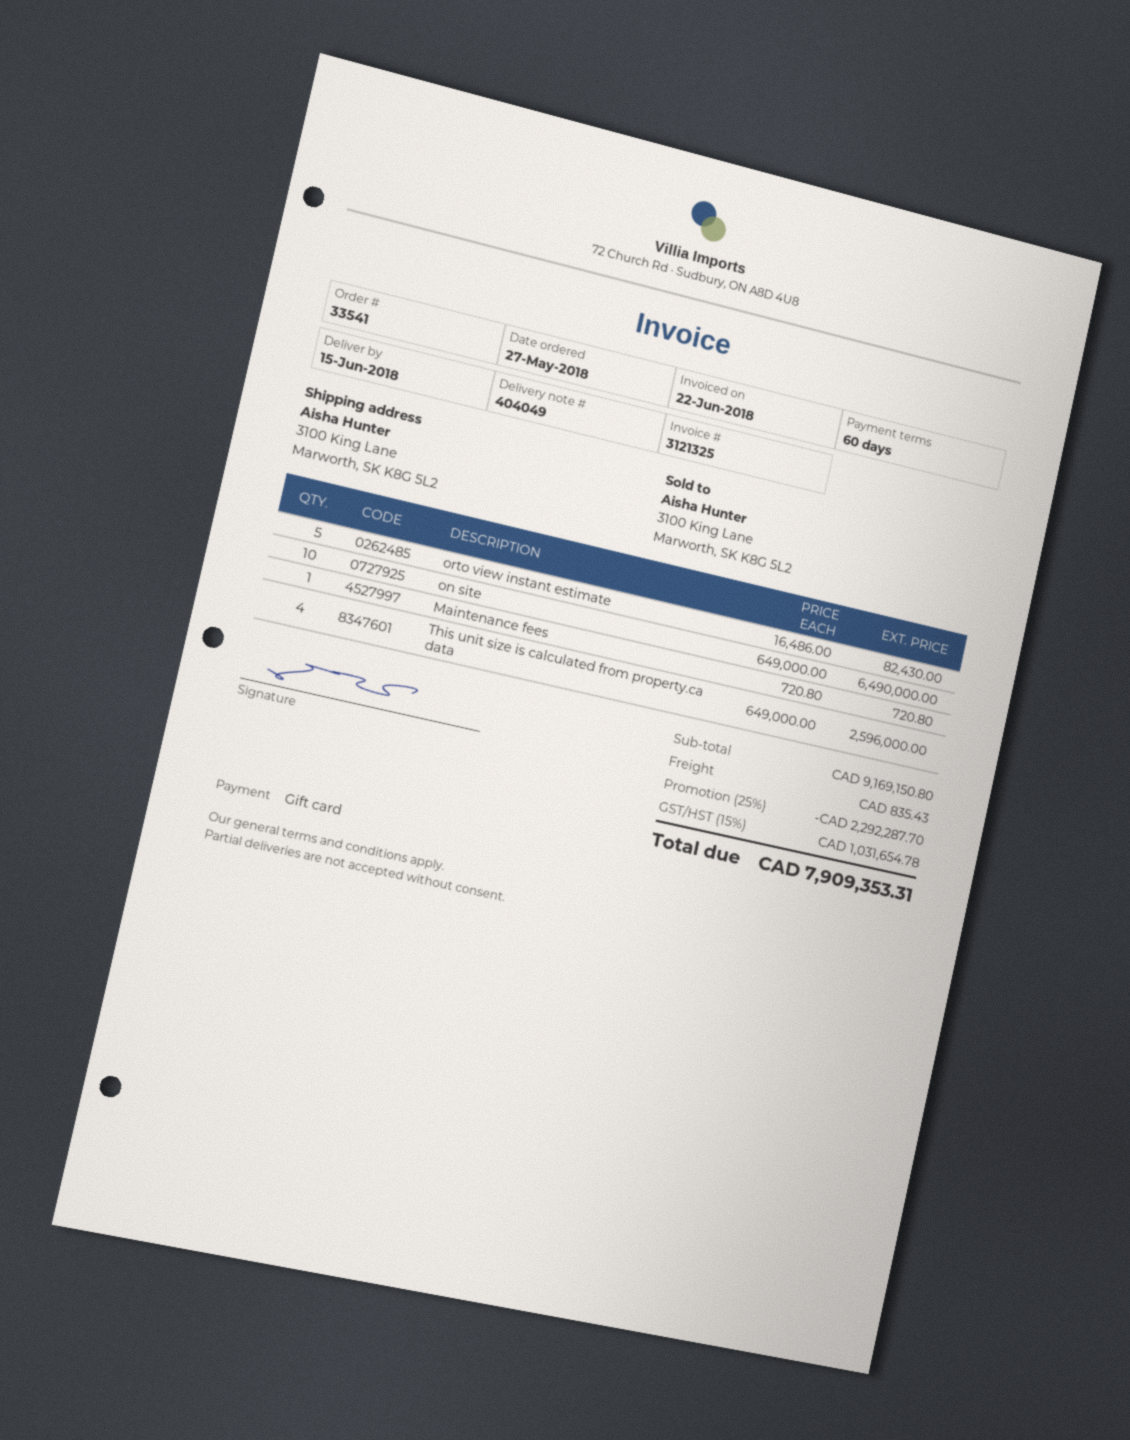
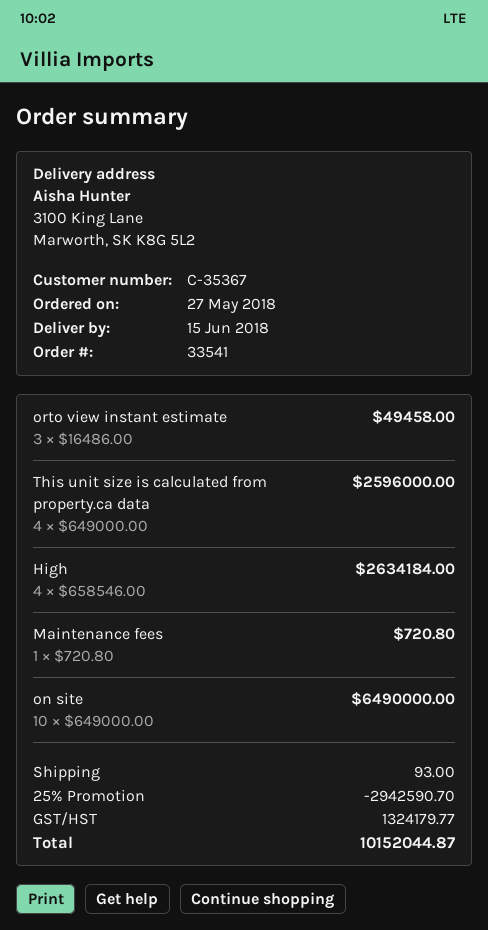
orto view instant estimate: 5 x 16486.00 = 82430.00 -> 3 x 16486.00 = 49458.00
High: none -> 4 x 658546.00 = 2634184.00
discount: 25% = 2292287.70 -> 25% = 2942590.70
shipping: 835.43 -> 93.00
tax: 1031654.78 -> 1324179.77
total: 7909353.31 -> 10152044.87

